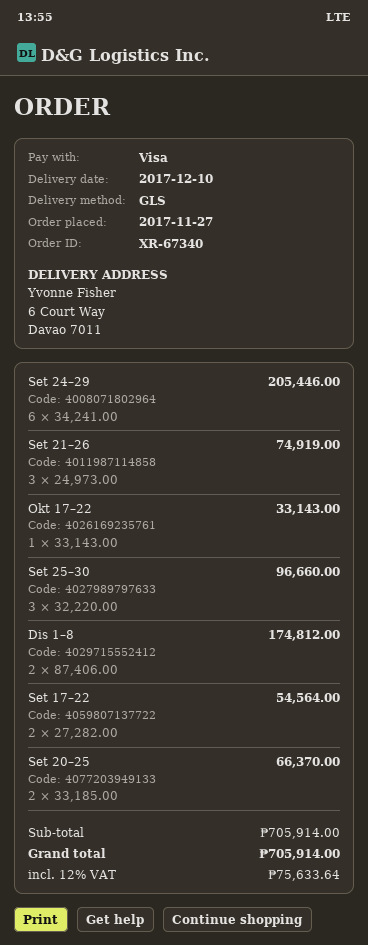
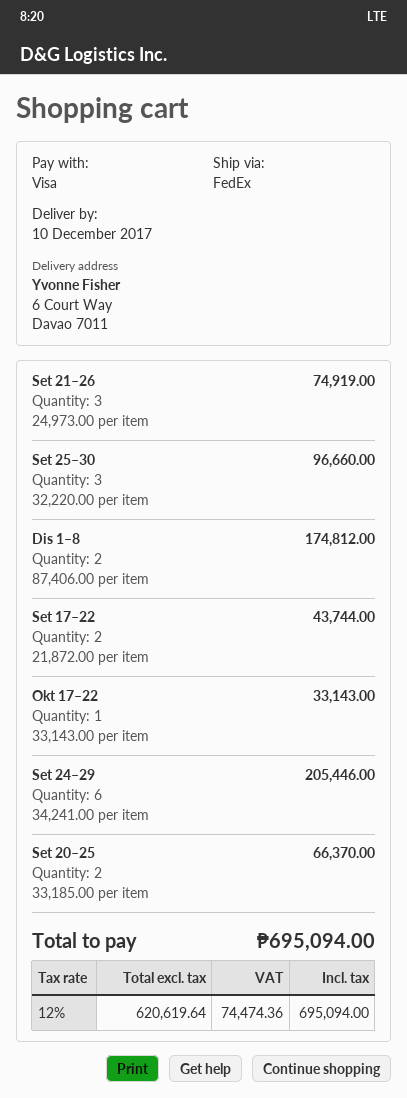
shipping method: GLS -> FedEx
Set 17–22: 2 x 27282.00 = 54564.00 -> 2 x 21872.00 = 43744.00
tax: 12% = 75633.64 -> 12% = 74474.36
total: 705914.00 -> 695094.00

